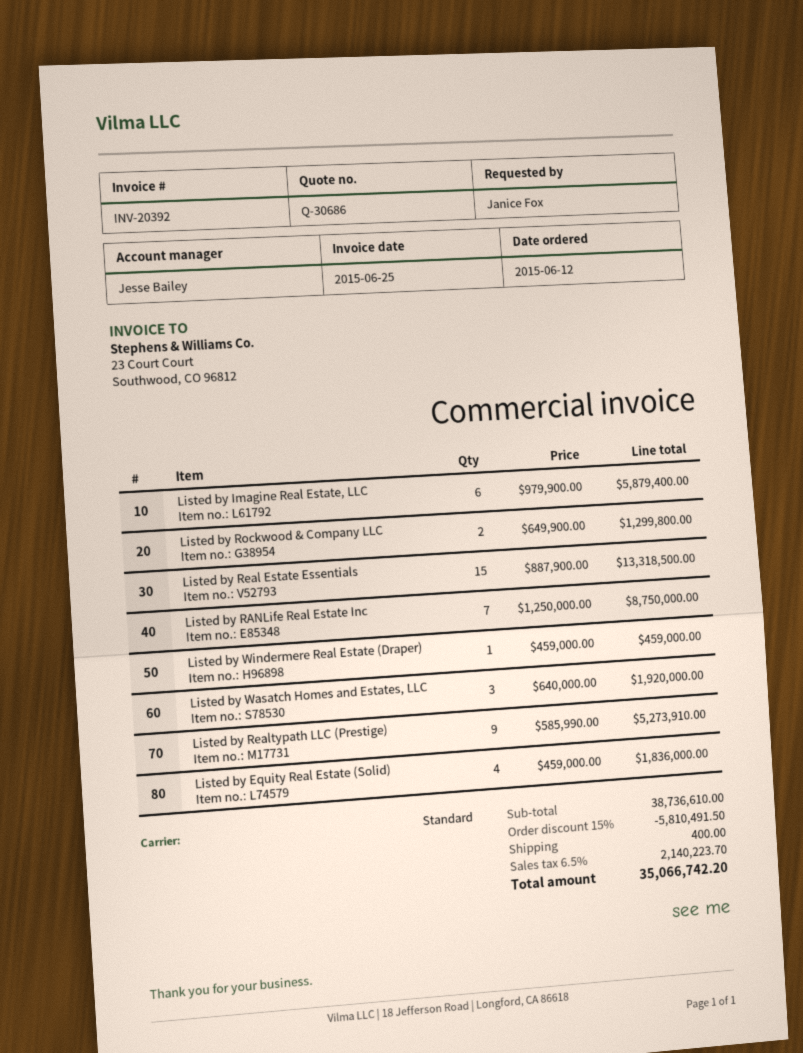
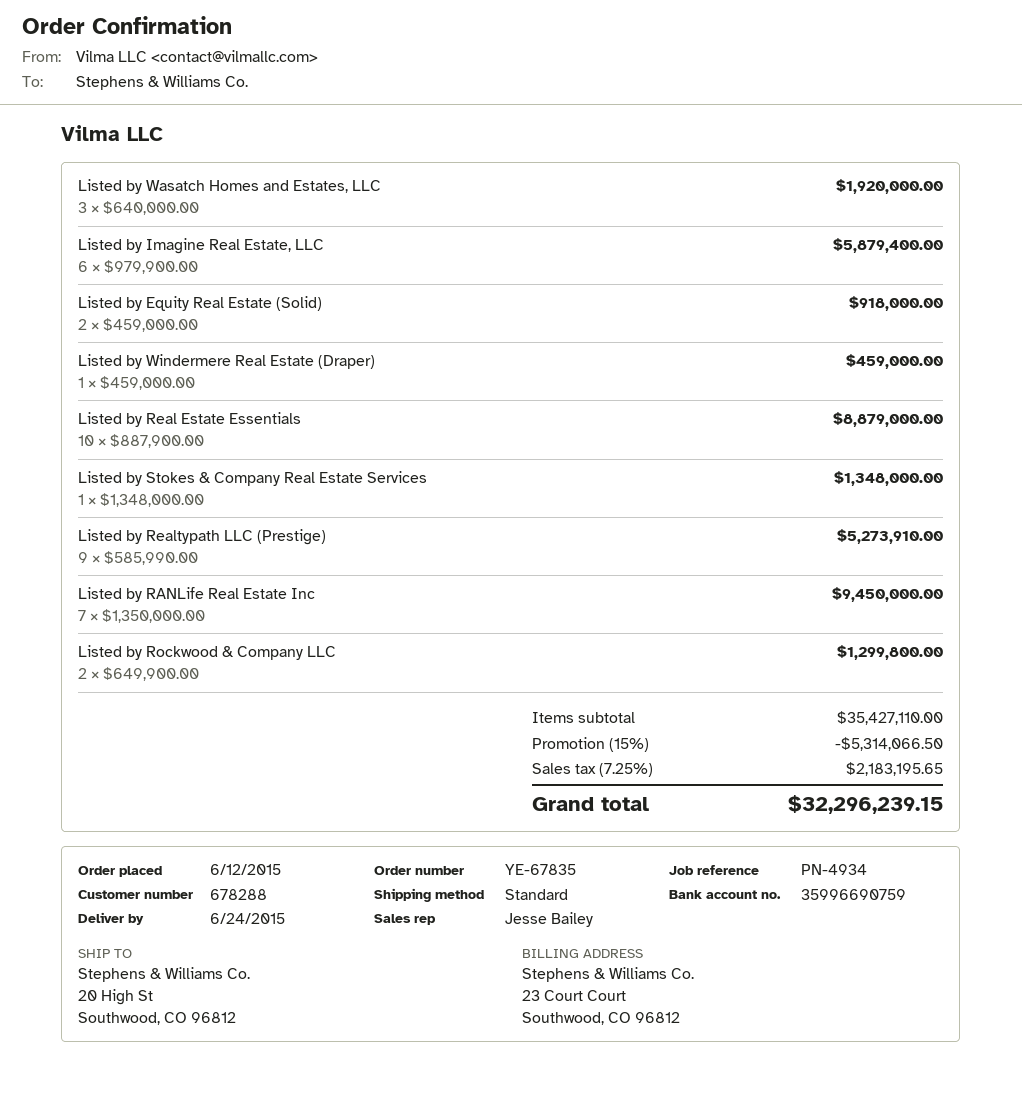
Listed by Real Estate Essentials: 15 x 887900.00 = 13318500.00 -> 10 x 887900.00 = 8879000.00
Listed by RANLife Real Estate Inc: 7 x 1250000.00 = 8750000.00 -> 7 x 1350000.00 = 9450000.00
Listed by Equity Real Estate (Solid): 4 x 459000.00 = 1836000.00 -> 2 x 459000.00 = 918000.00
Listed by Stokes & Company Real Estate Services: none -> 1 x 1348000.00 = 1348000.00
subtotal: 38736610.00 -> 35427110.00
discount: 15% = 5810491.50 -> 15% = 5314066.50
shipping: 400.00 -> none
tax: 6.5% = 2140223.70 -> 7.25% = 2183195.65
total: 35066742.20 -> 32296239.15

